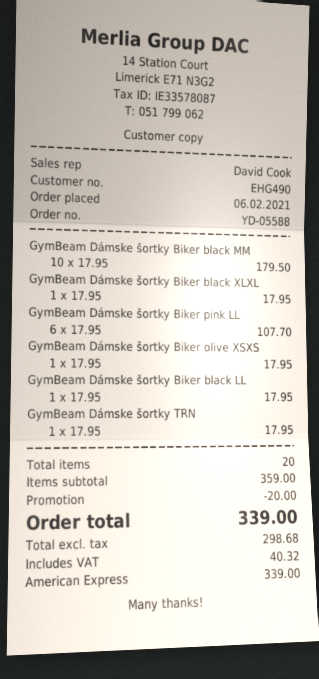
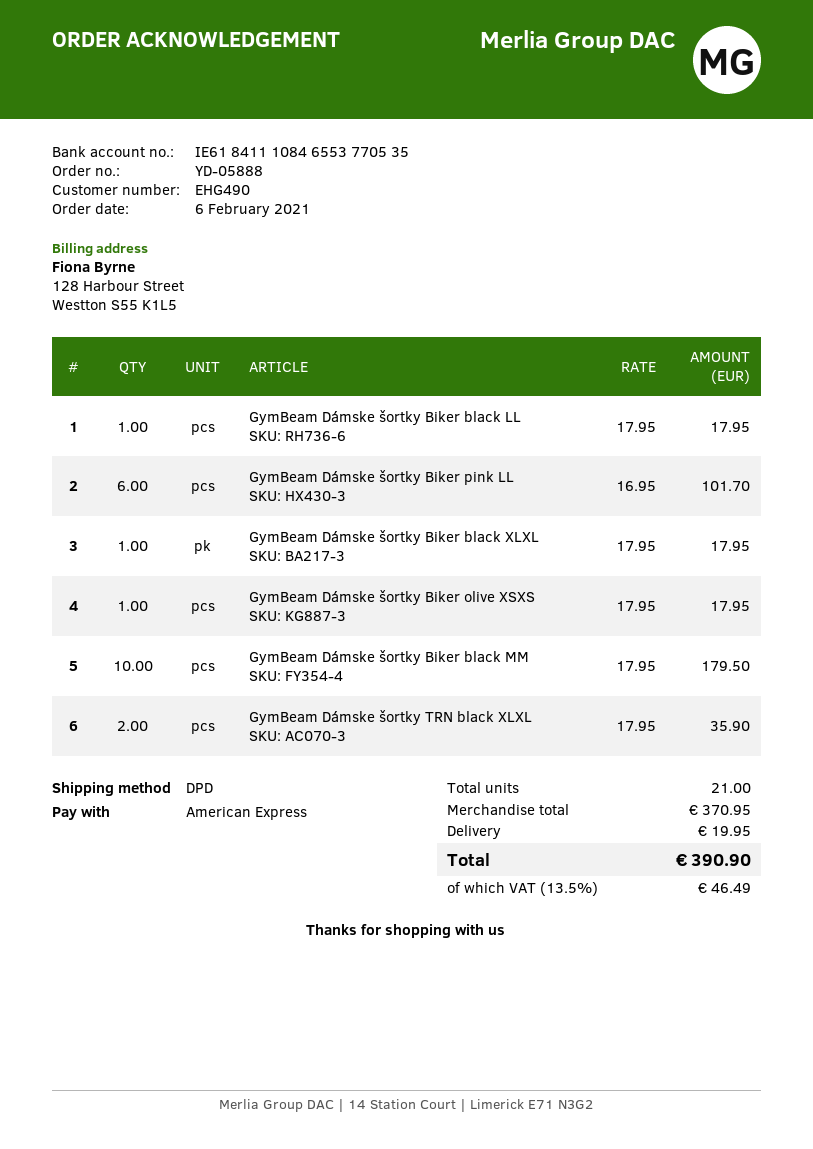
order number: YD-05588 -> YD-05888
GymBeam Dámske šortky Biker pink LL: 6 x 17.95 = 107.70 -> 6 x 16.95 = 101.70
GymBeam Dámske šortky TRN: 1 x 17.95 = 17.95 -> 2 x 17.95 = 35.90
total quantity: 20 -> 21
subtotal: 359.00 -> 370.95
discount: 20.00 -> none
shipping: none -> 19.95
tax: 40.32 -> 46.49
total: 339.00 -> 390.90

